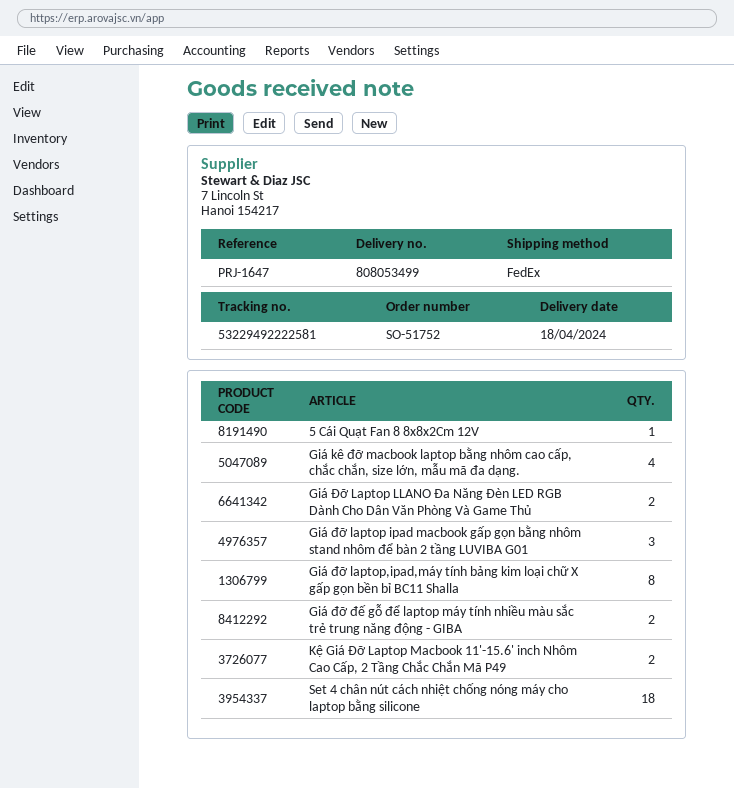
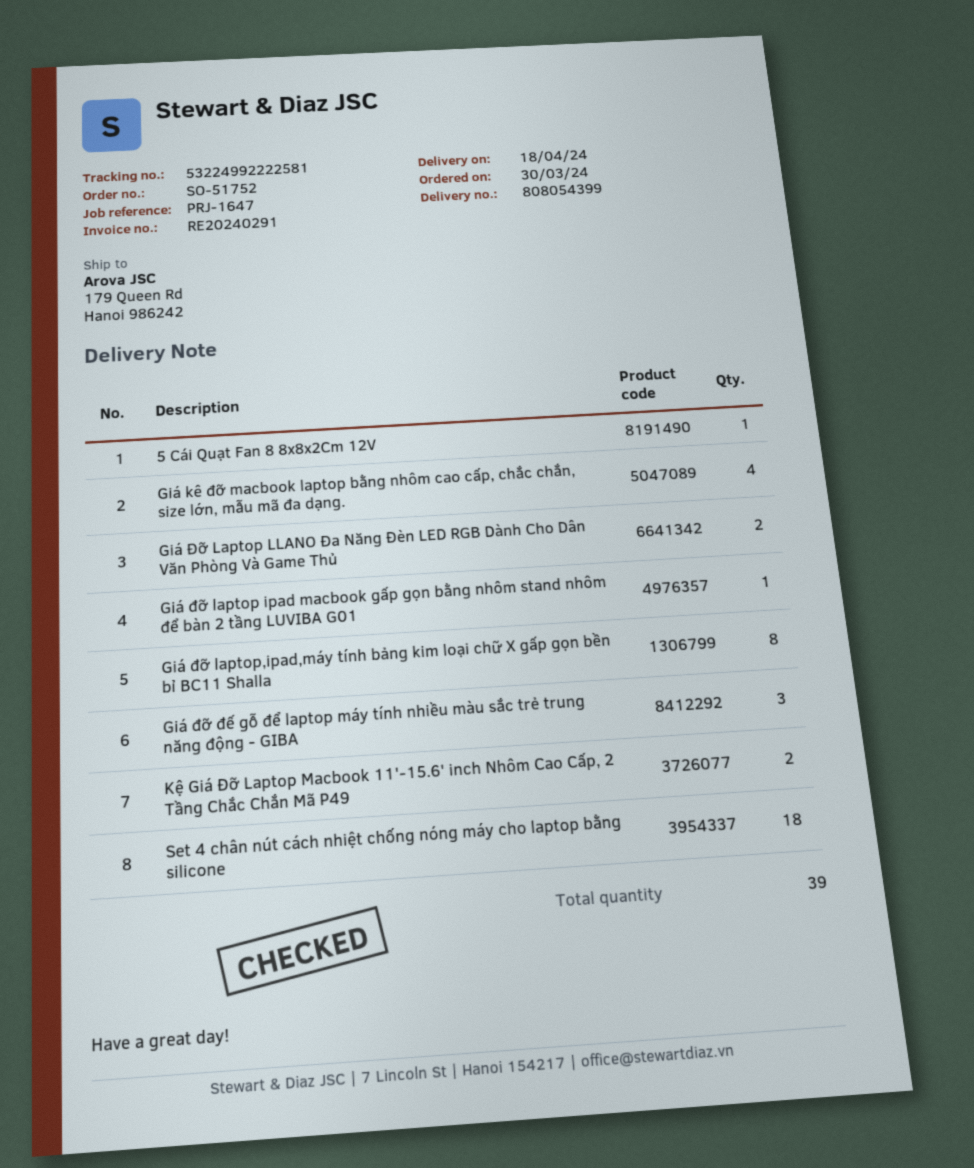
delivery note number: 808053499 -> 808054399
tracking number: 53229492222581 -> 53224992222581
Giá đỡ laptop ipad macbook gấp gọn bằng nhôm stand nhôm để bàn 2 tầng LUVIBA G01: 3 -> 1
Giá đỡ đế gỗ để laptop máy tính nhiều màu sắc trẻ trung năng động - GIBA: 2 -> 3

